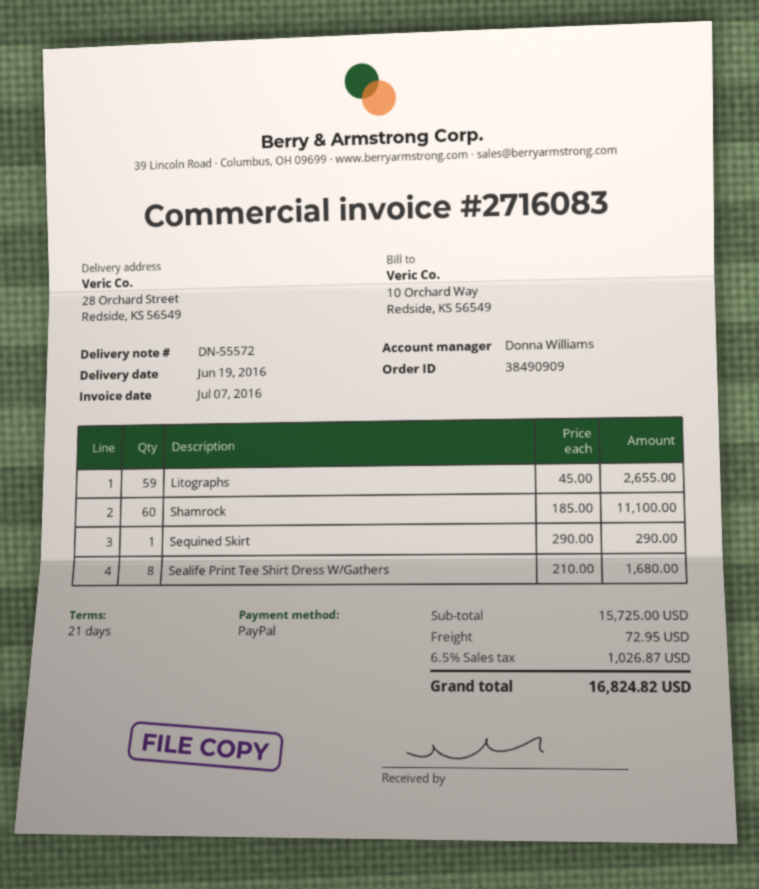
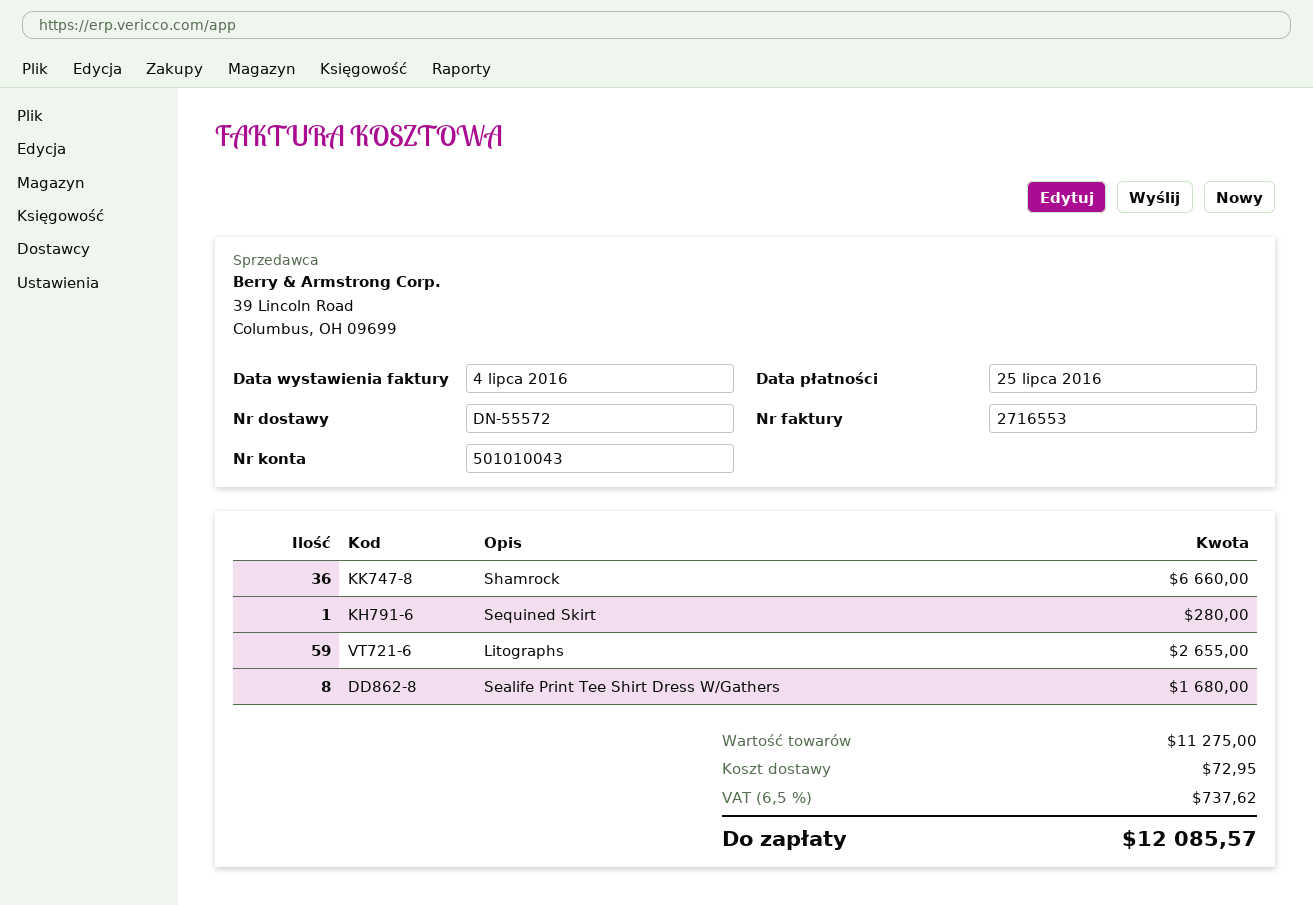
invoice number: 2716083 -> 2716553
invoice date: 2016-07-07 -> 2016-07-04
Shamrock: 60 for 11100.00 -> 36 for 6660.00
Sequined Skirt: 1 for 290.00 -> 1 for 280.00
subtotal: 15725.00 -> 11275.00
tax: 6.5% = 1026.87 -> 6.5% = 737.62
total: 16824.82 -> 12085.57

